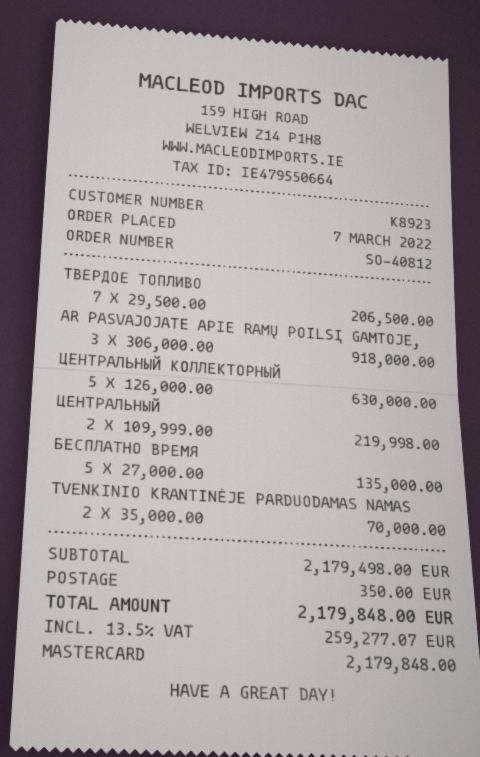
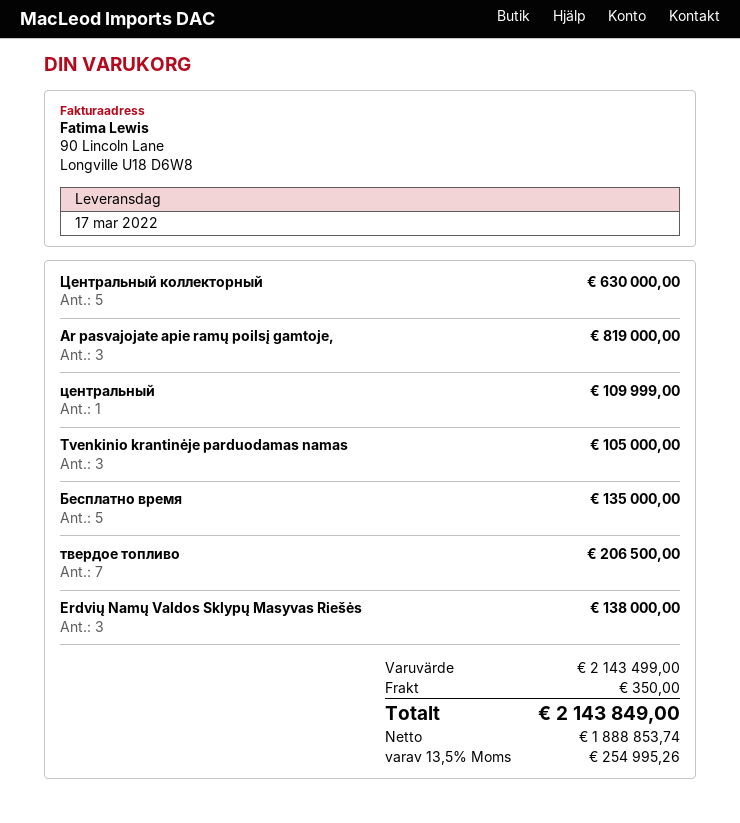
AR PASVAJOJATE APIE RAMŲ POILSĮ GAMTOJE,: 3 for 918000.00 -> 3 for 819000.00
ЦЕНТРАЛЬНЫЙ: 2 for 219998.00 -> 1 for 109999.00
TVENKINIO KRANTINĖJE PARDUODAMAS NAMAS: 2 for 70000.00 -> 3 for 105000.00
Erdvių Namų Valdos Sklypų Masyvas Riešės: none -> 3 for 138000.00
subtotal: 2179498.00 -> 2143499.00
tax: 13.5% = 259277.07 -> 13.5% = 254995.26
total: 2179848.00 -> 2143849.00

